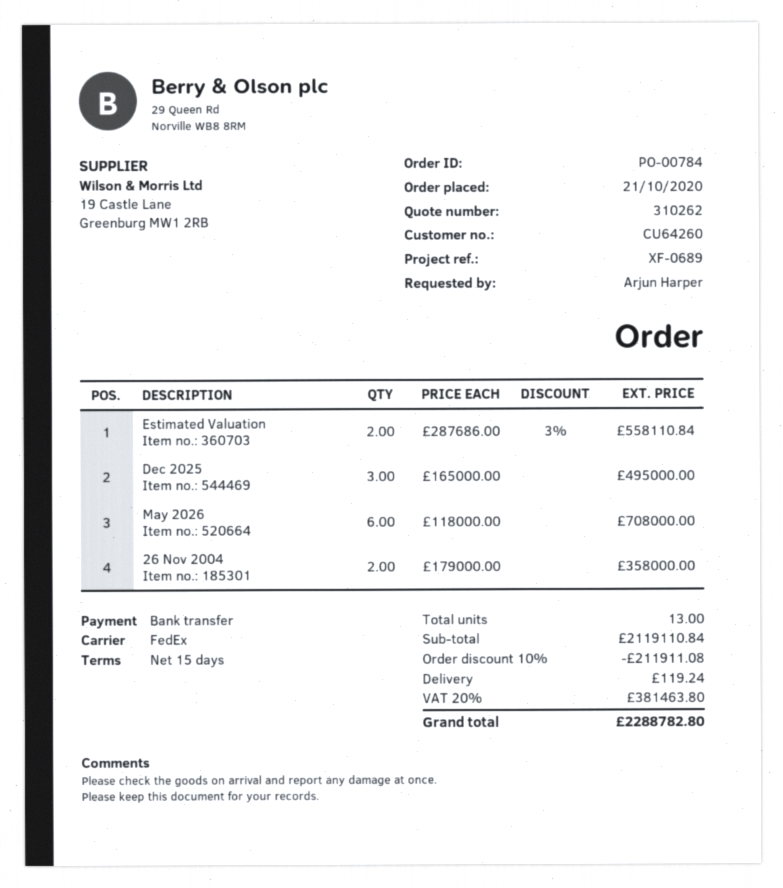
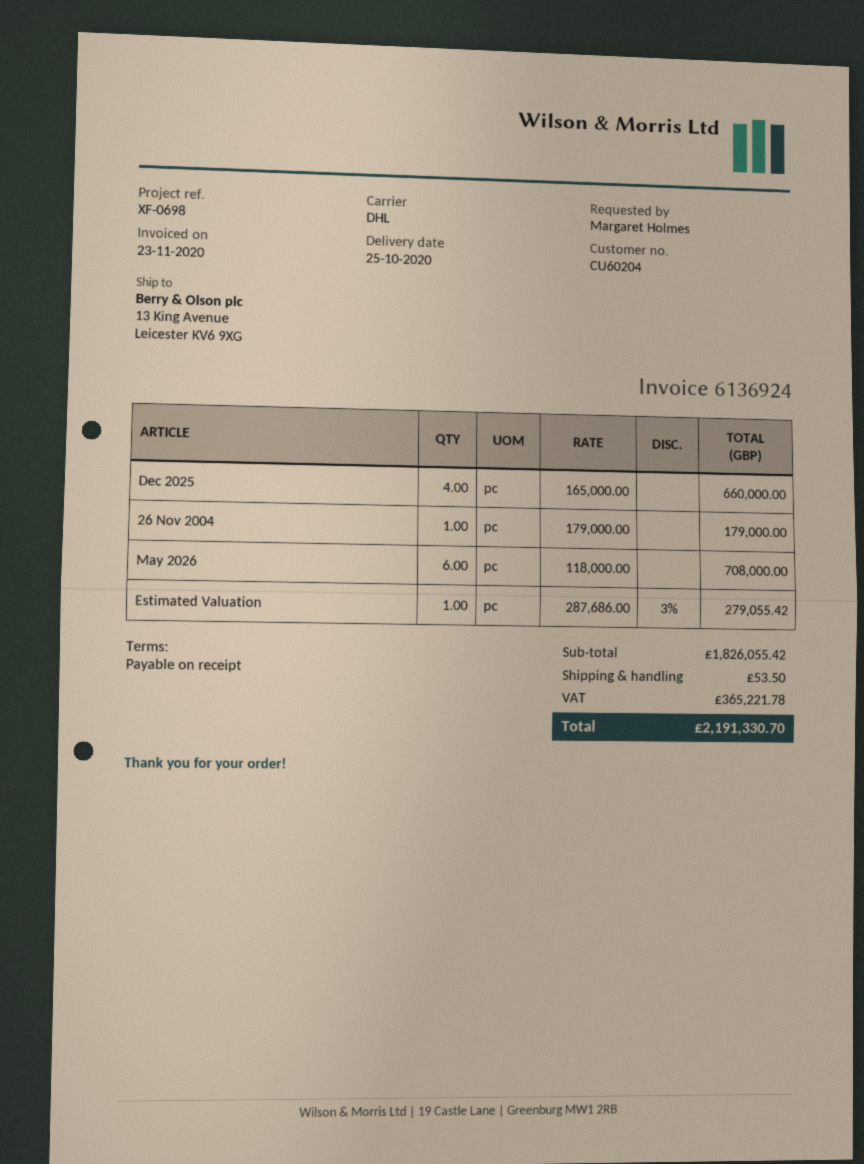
payment terms: 15 days -> on receipt
customer number: CU64260 -> CU60204
reference: XF-0689 -> XF-0698
ordered by: Arjun Harper -> Margaret Holmes
shipping method: FedEx -> DHL
Estimated Valuation: 2 x 287686.00 - 3% = 558110.84 -> 1 x 287686.00 - 3% = 279055.42
Dec 2025: 3 x 165000.00 = 495000.00 -> 4 x 165000.00 = 660000.00
26 Nov 2004: 2 x 179000.00 = 358000.00 -> 1 x 179000.00 = 179000.00
subtotal: 2119110.84 -> 1826055.42
discount: 10% = 211911.08 -> none
shipping: 119.24 -> 53.50
tax: 381463.80 -> 365221.78
total: 2288782.80 -> 2191330.70

